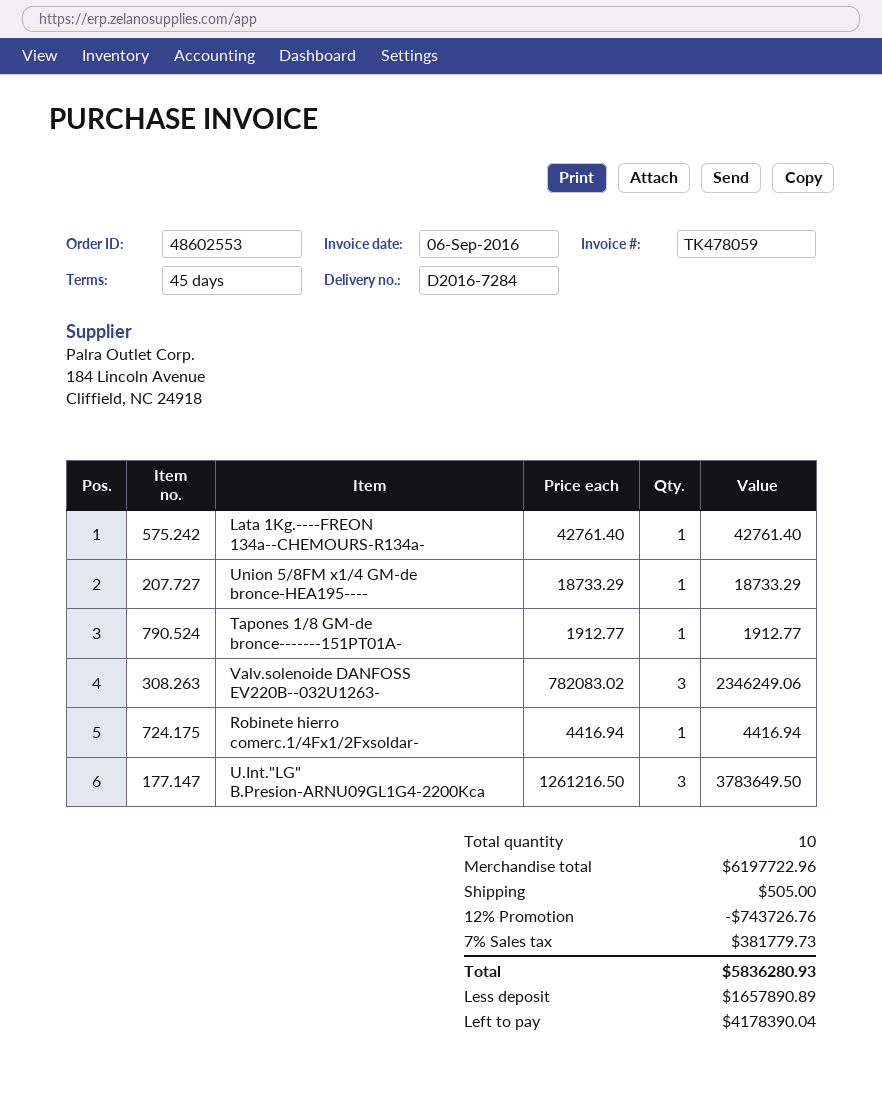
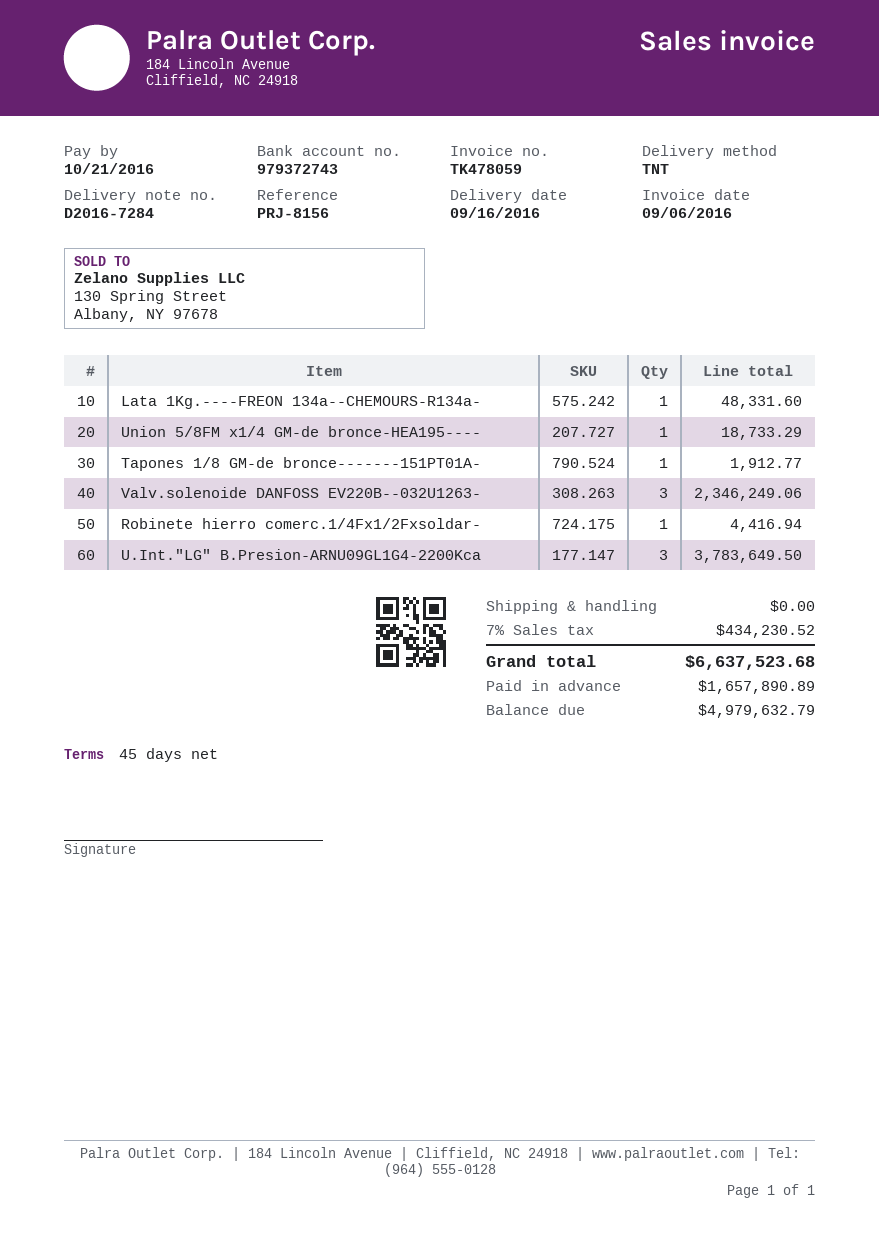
Lata 1Kg.----FREON 134a--CHEMOURS-R134a-: 1 for 42761.40 -> 1 for 48331.60
discount: 12% = 743726.76 -> none
shipping: 505.00 -> 0.00
tax: 7% = 381779.73 -> 7% = 434230.52
total: 5836280.93 -> 6637523.68
balance: 4178390.04 -> 4979632.79

